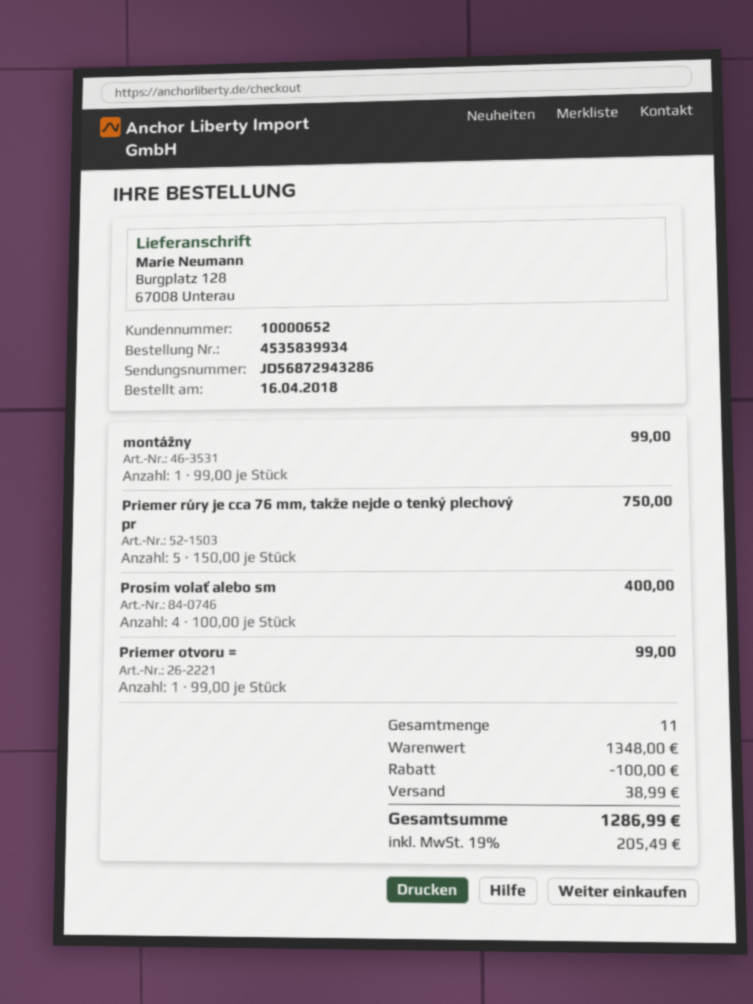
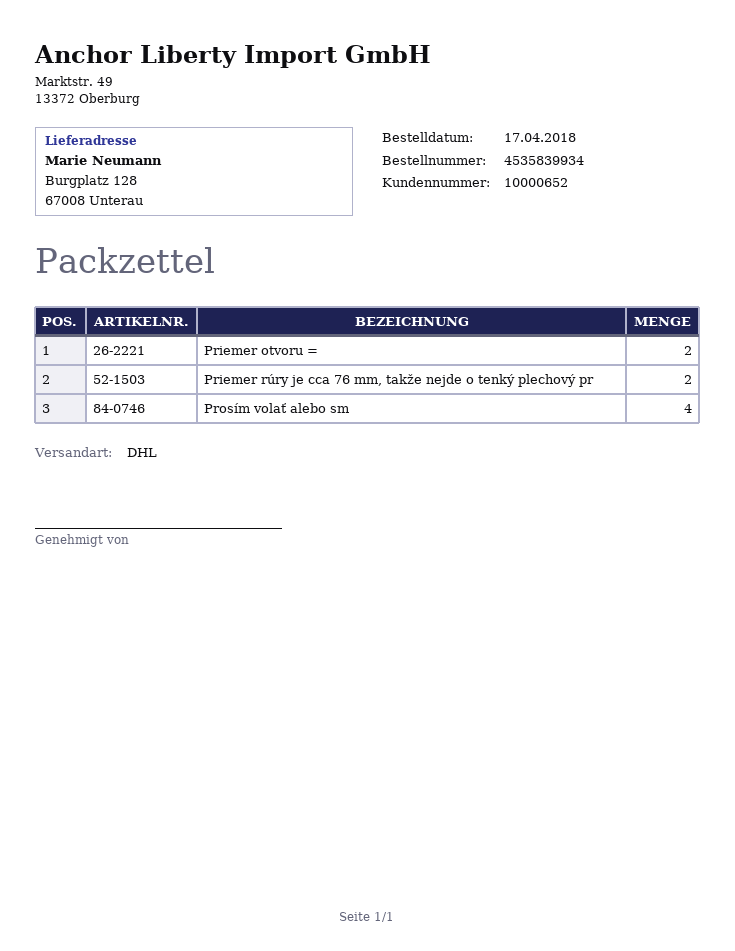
order date: 2018-04-16 -> 2018-04-17
montážny: 1 -> none
Priemer rúry je cca 76 mm, takže nejde o tenký plechový pr: 5 -> 2
Priemer otvoru =: 1 -> 2

